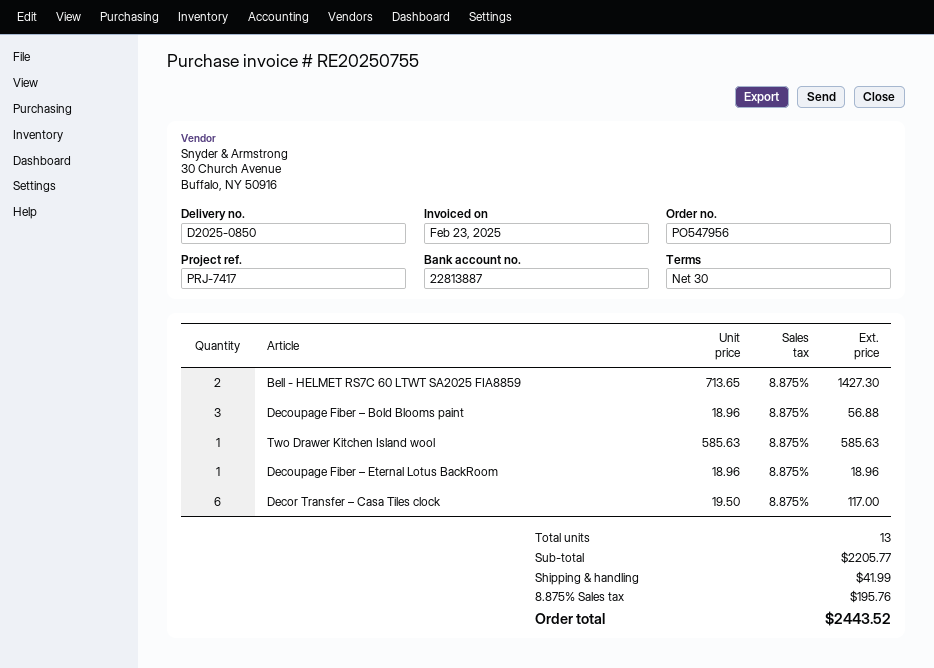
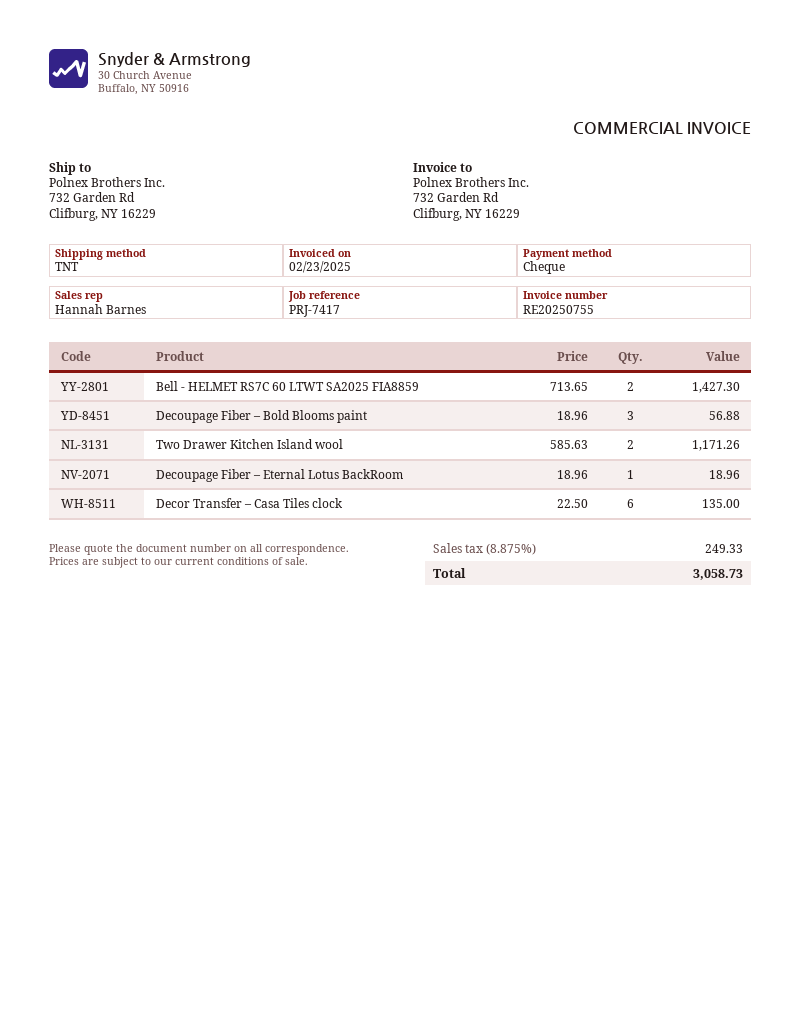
Two Drawer Kitchen Island wool: 1 x 585.63 = 585.63 -> 2 x 585.63 = 1171.26
Decor Transfer – Casa Tiles clock: 6 x 19.50 = 117.00 -> 6 x 22.50 = 135.00
shipping: 41.99 -> none
tax: 8.875% = 195.76 -> 8.875% = 249.33
total: 2443.52 -> 3058.73

